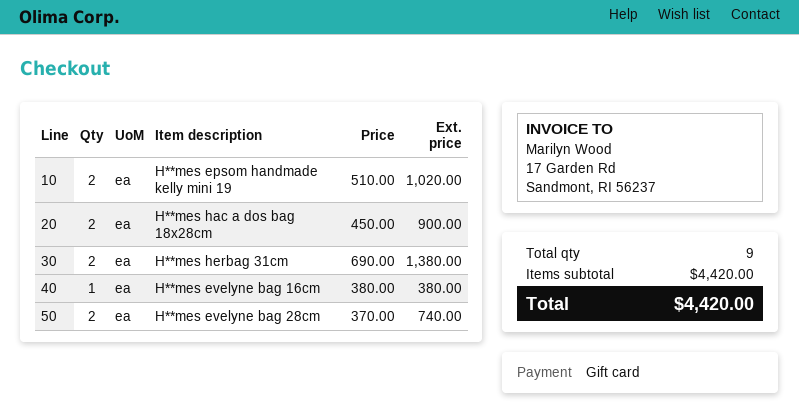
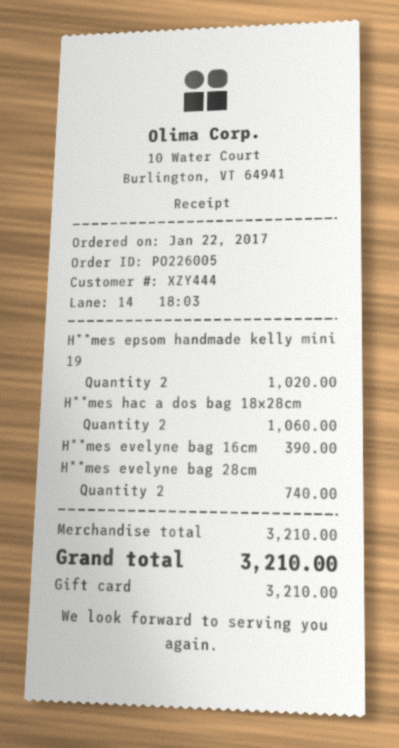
H**mes hac a dos bag 18x28cm: 2 for 900.00 -> 2 for 1060.00
H**mes herbag 31cm: 2 for 1380.00 -> none
H**mes evelyne bag 16cm: 1 for 380.00 -> 1 for 390.00
subtotal: 4420.00 -> 3210.00
total: 4420.00 -> 3210.00

